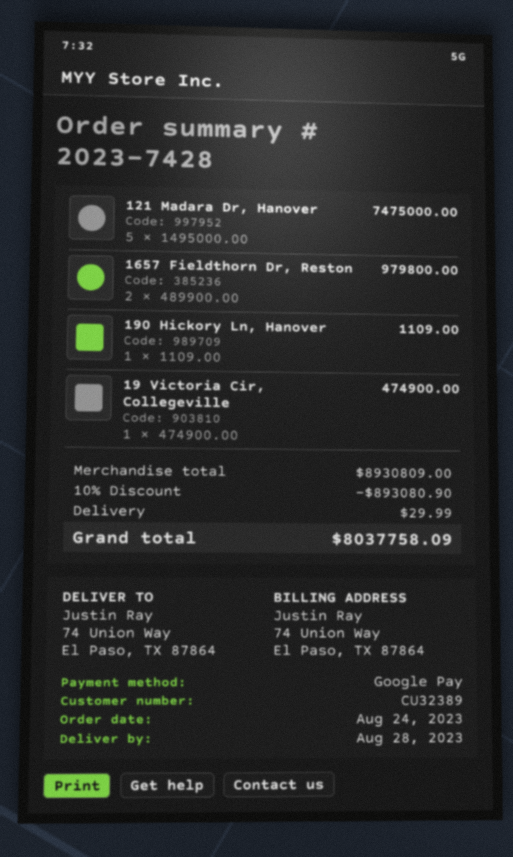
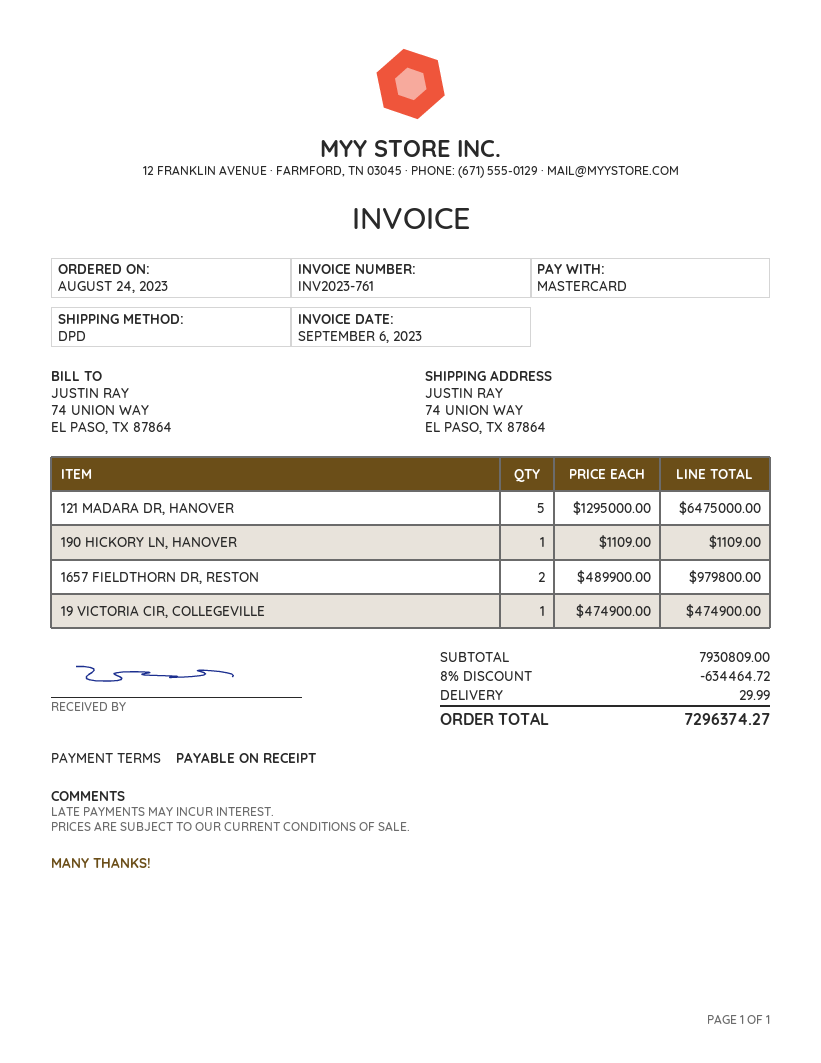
payment method: Google Pay -> Mastercard
121 Madara Dr, Hanover: 5 x 1495000.00 = 7475000.00 -> 5 x 1295000.00 = 6475000.00
subtotal: 8930809.00 -> 7930809.00
discount: 10% = 893080.90 -> 8% = 634464.72
total: 8037758.09 -> 7296374.27

